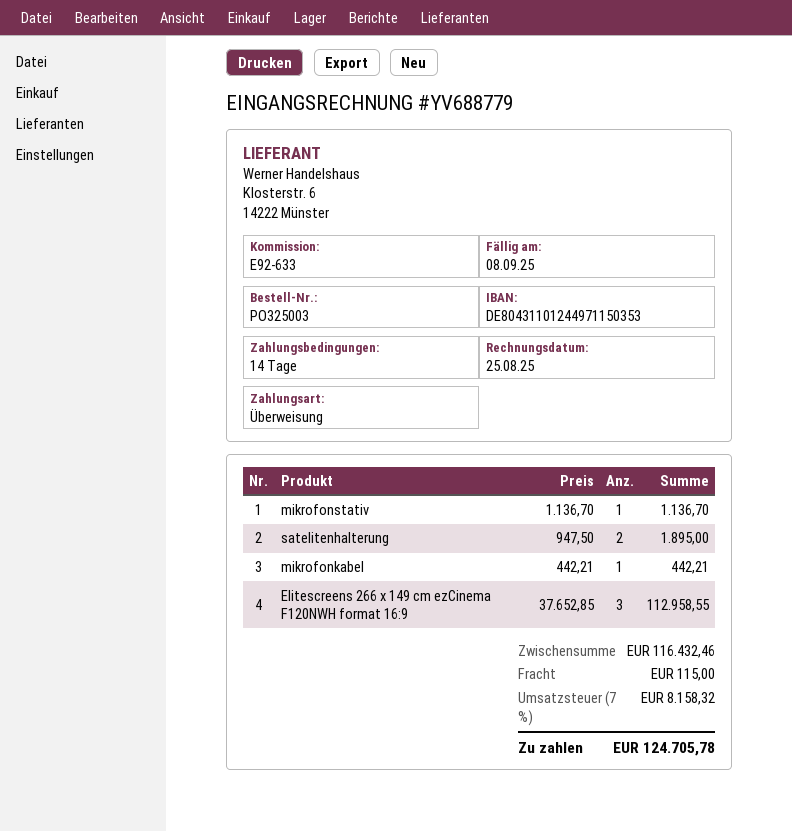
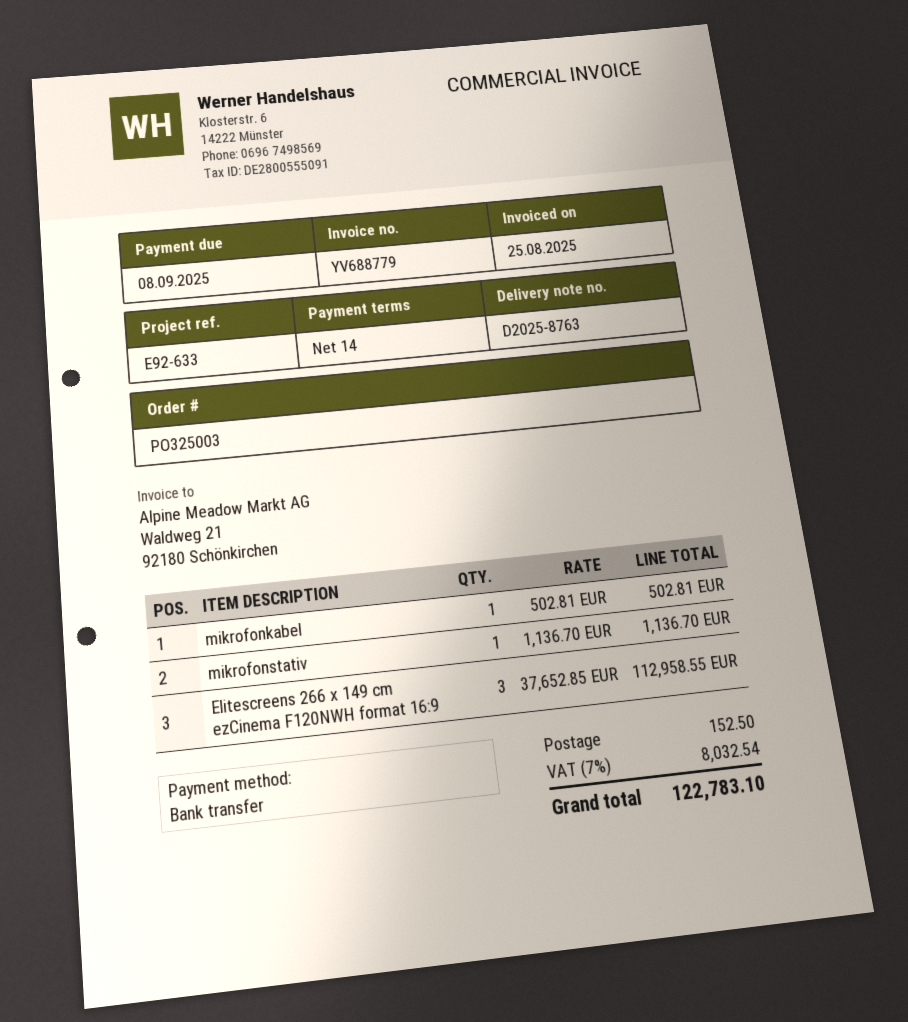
satelitenhalterung: 2 x 947.50 = 1895.00 -> none
mikrofonkabel: 1 x 442.21 = 442.21 -> 1 x 502.81 = 502.81
shipping: 115.00 -> 152.50
tax: 7% = 8158.32 -> 7% = 8032.54
total: 124705.78 -> 122783.10

